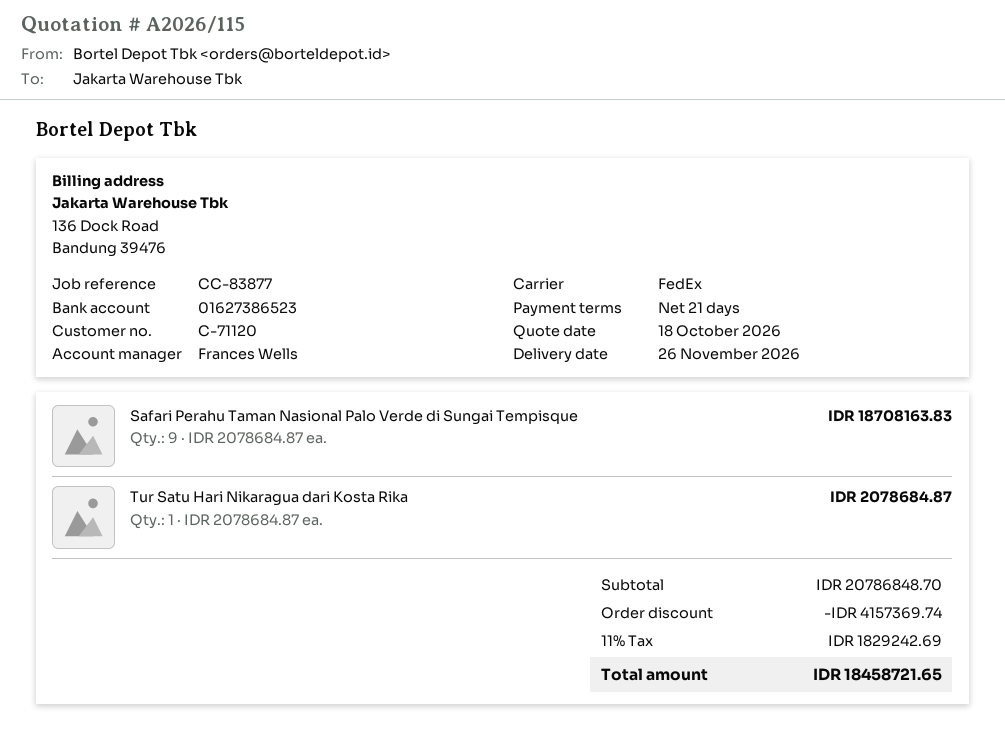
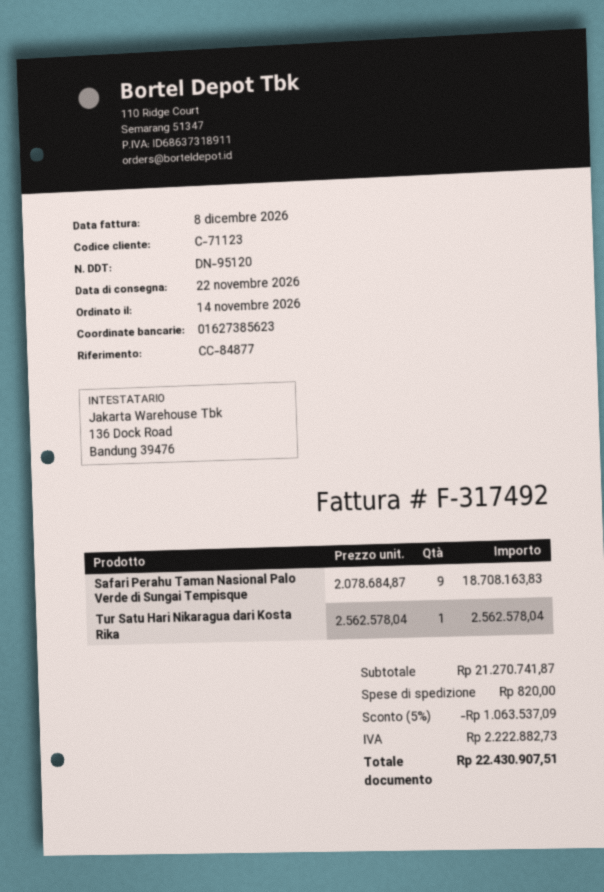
delivery date: 2026-11-26 -> 2026-11-22
customer number: C-71120 -> C-71123
reference: CC-83877 -> CC-84877
bank account: 01627386523 -> 01627385623
Tur Satu Hari Nikaragua dari Kosta Rika: 1 x 2078684.87 = 2078684.87 -> 1 x 2562578.04 = 2562578.04
subtotal: 20786848.70 -> 21270741.87
discount: 4157369.74 -> 1063537.09
shipping: none -> 820.00
tax: 1829242.69 -> 2222882.73
total: 18458721.65 -> 22430907.51

